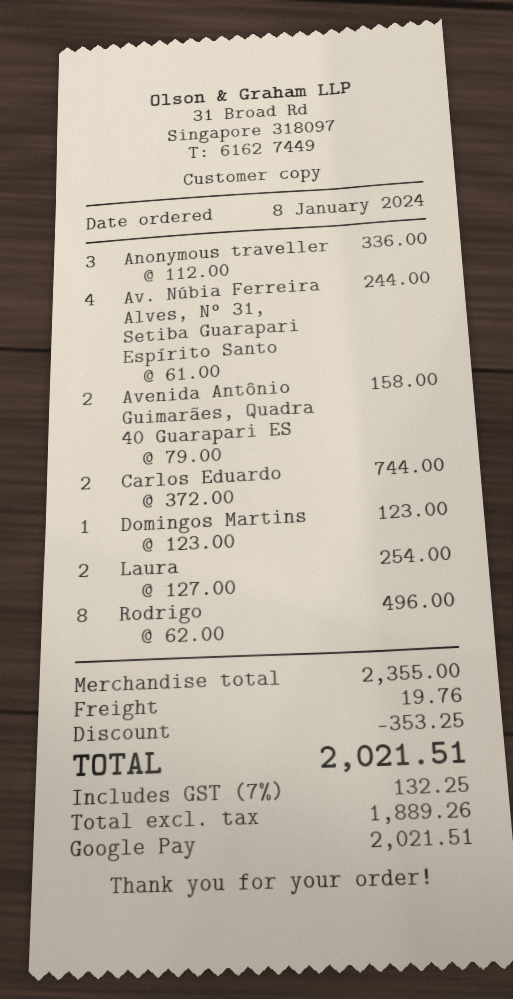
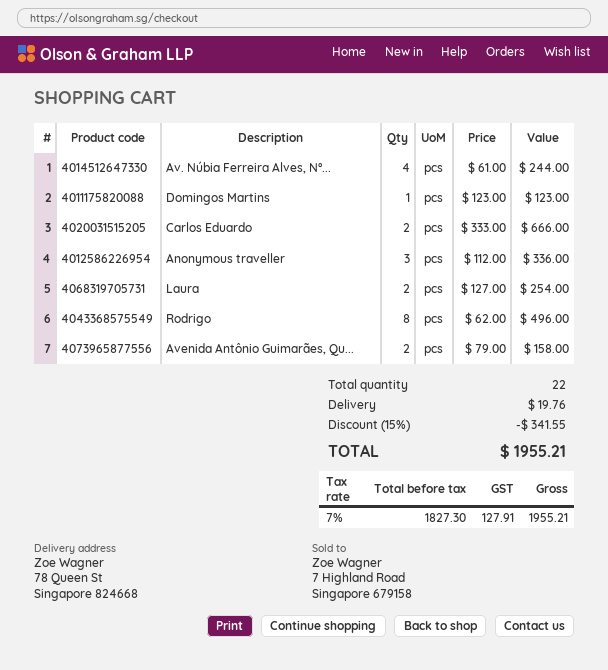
Carlos Eduardo: 2 x 372.00 = 744.00 -> 2 x 333.00 = 666.00
discount: 353.25 -> 341.55
net: 1889.26 -> 1827.30
tax: 7% = 132.25 -> 7% = 127.91
total: 2021.51 -> 1955.21

